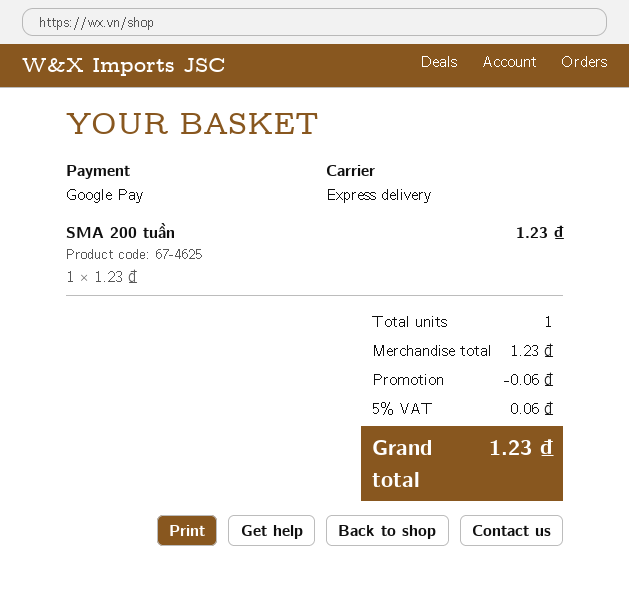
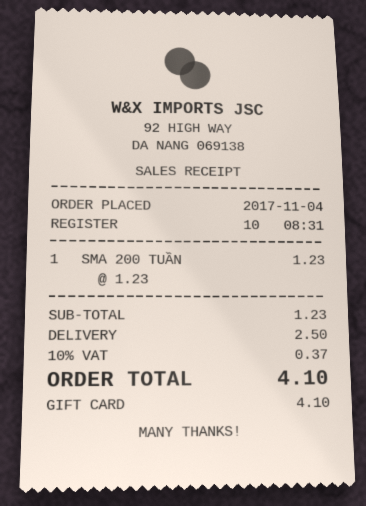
payment method: Google Pay -> gift card
discount: 0.06 -> none
shipping: none -> 2.50
tax: 5% = 0.06 -> 10% = 0.37
total: 1.23 -> 4.10

